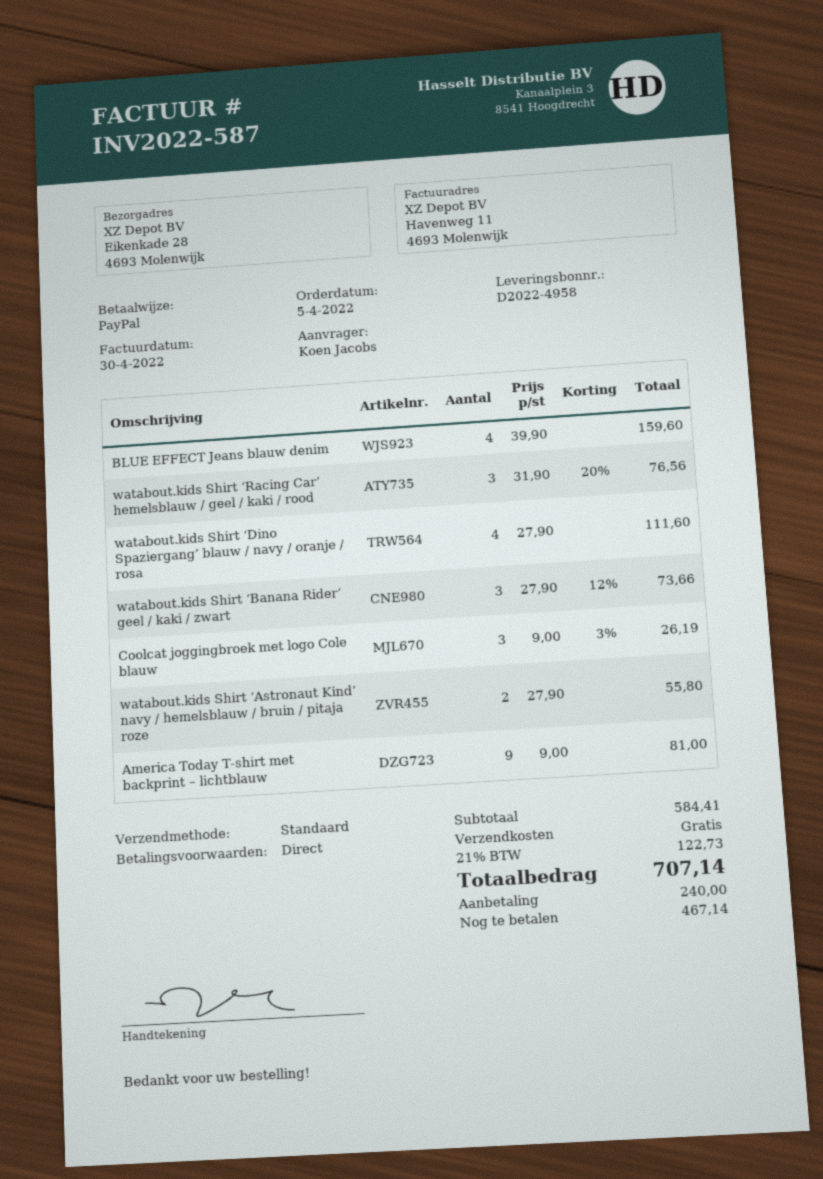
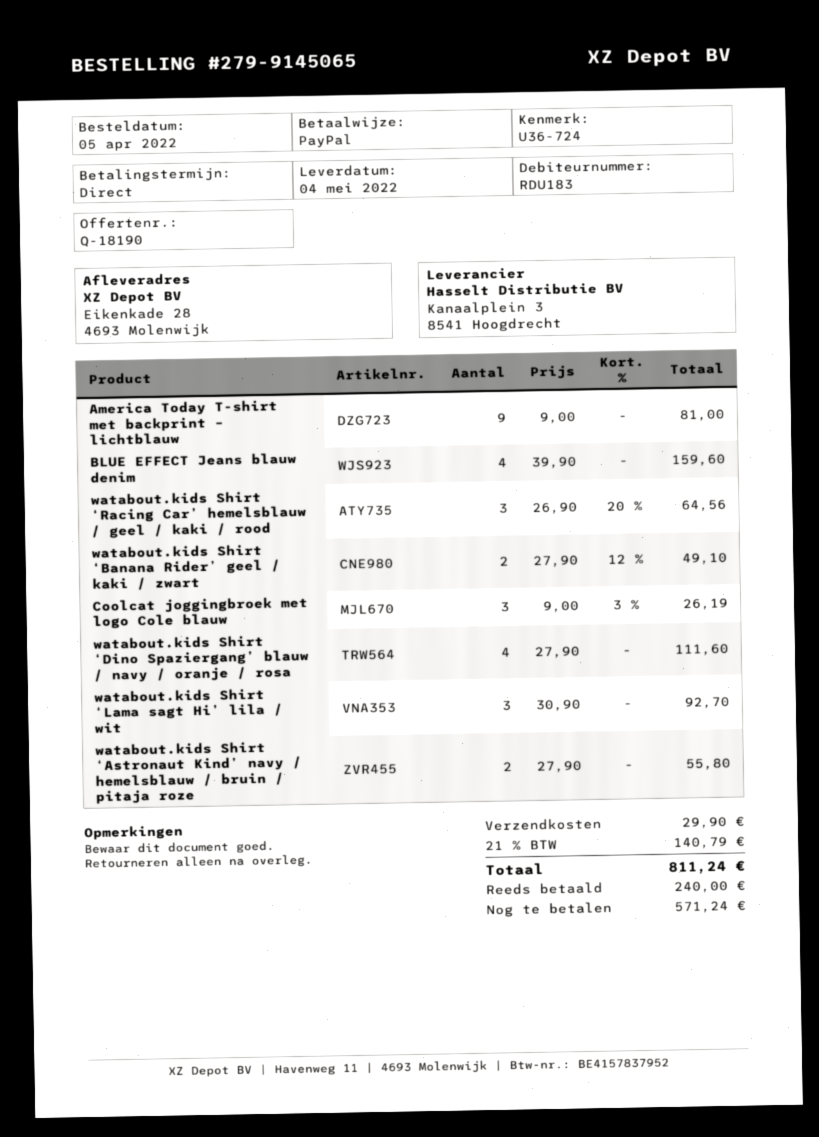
watabout.kids Shirt ‘Racing Car’ hemelsblauw / geel / kaki / rood: 3 x 31.90 - 20% = 76.56 -> 3 x 26.90 - 20% = 64.56
watabout.kids Shirt ‘Banana Rider’ geel / kaki / zwart: 3 x 27.90 - 12% = 73.66 -> 2 x 27.90 - 12% = 49.10
watabout.kids Shirt ‘Lama sagt Hi’ lila / wit: none -> 3 x 30.90 = 92.70
shipping: 0.00 -> 29.90
tax: 21% = 122.73 -> 21% = 140.79
total: 707.14 -> 811.24
balance: 467.14 -> 571.24

